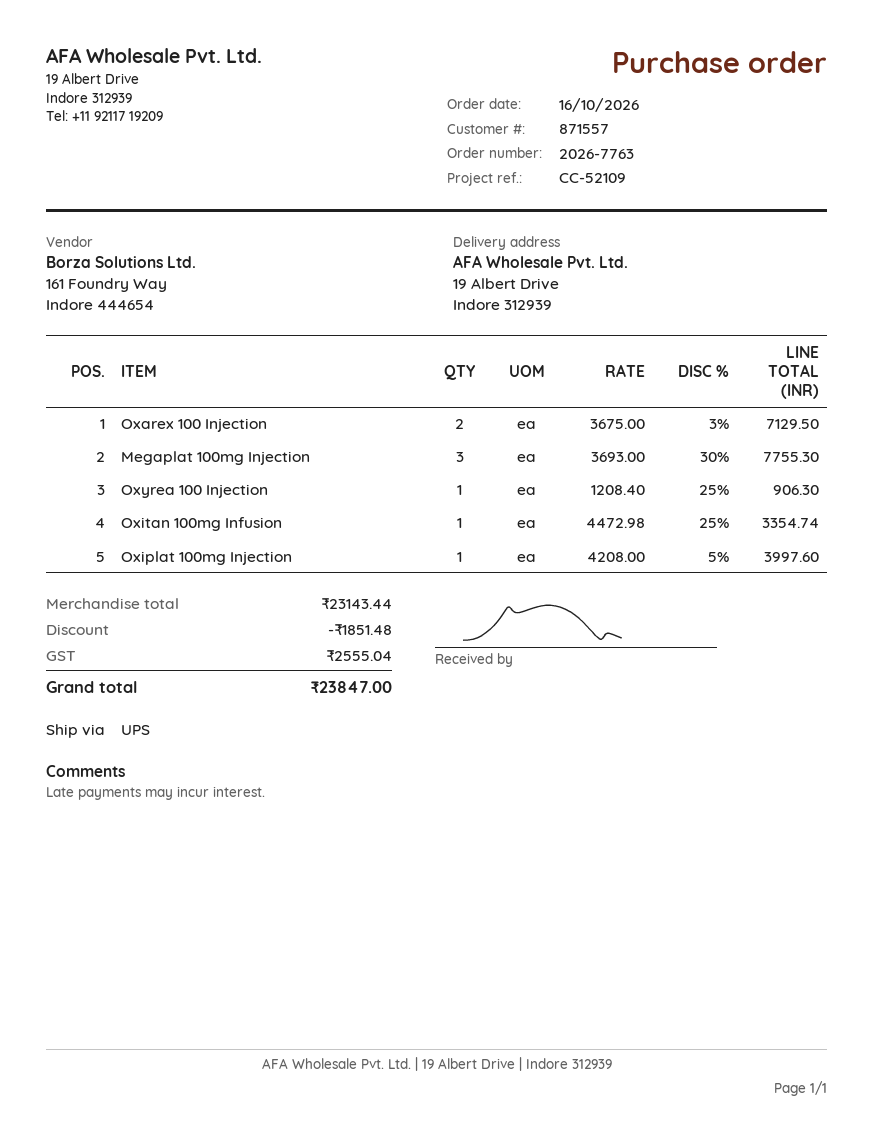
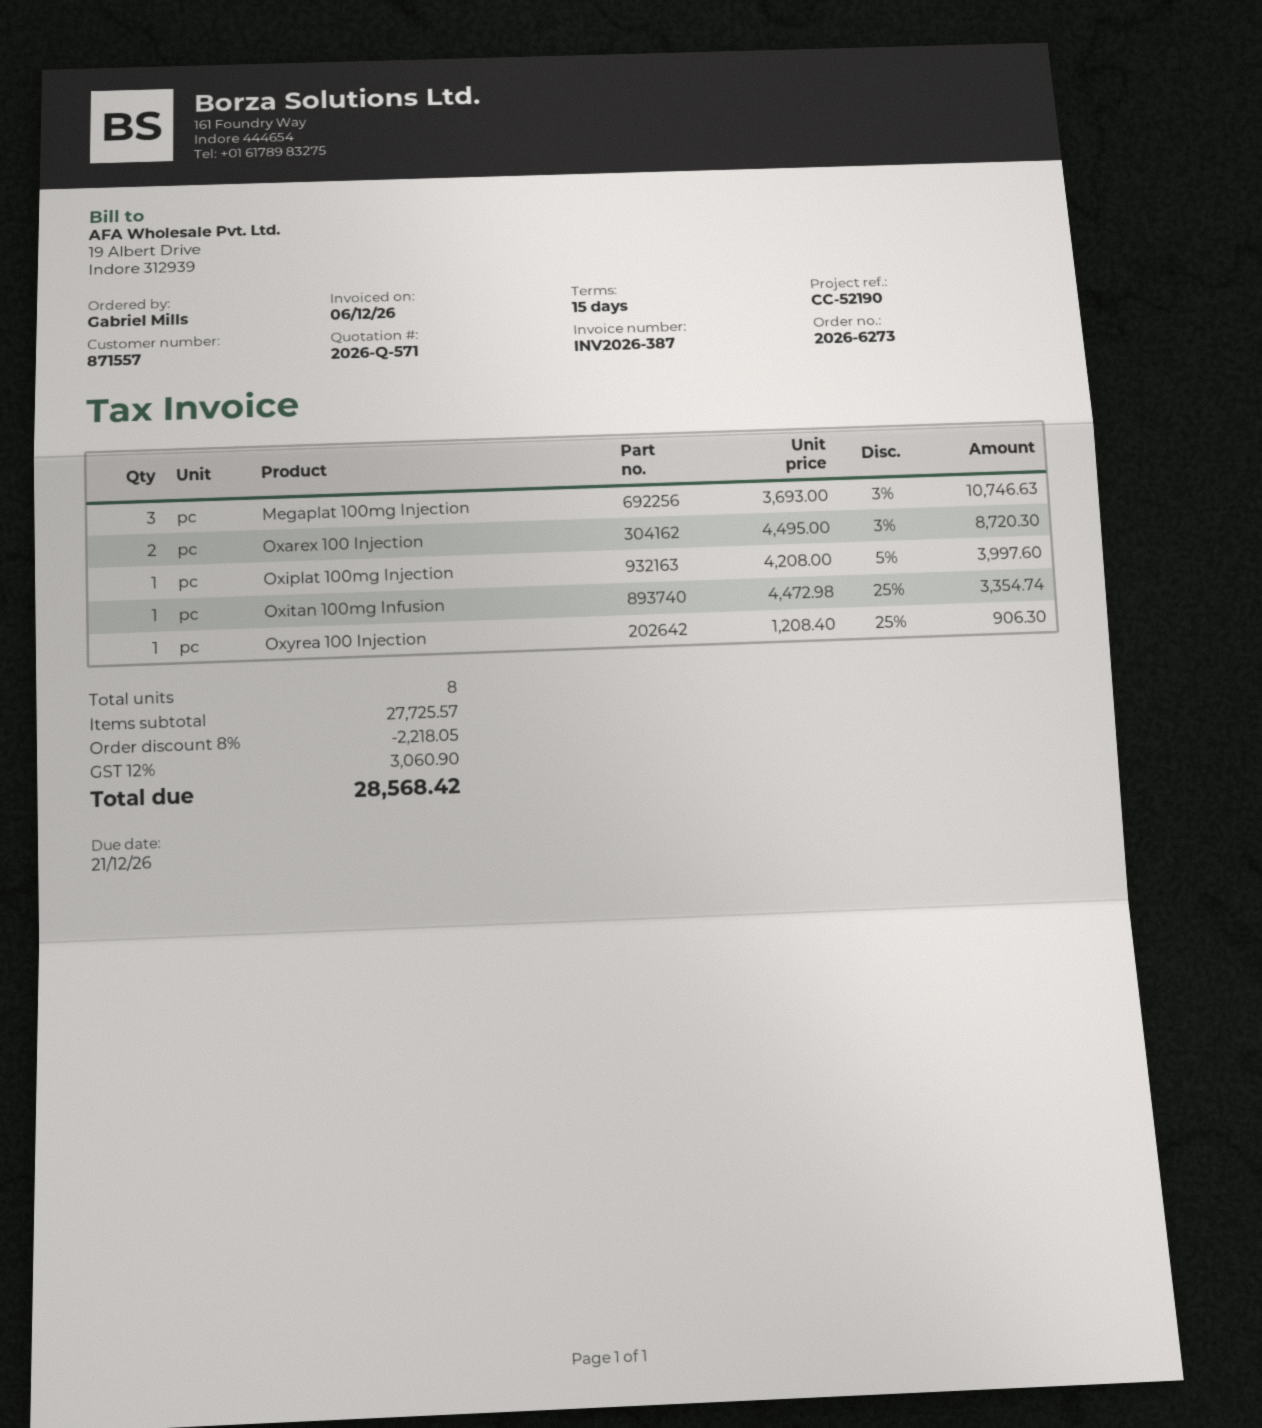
order number: 2026-7763 -> 2026-6273
reference: CC-52109 -> CC-52190
Oxarex 100 Injection: 2 x 3675.00 - 3% = 7129.50 -> 2 x 4495.00 - 3% = 8720.30
Megaplat 100mg Injection: 3 x 3693.00 - 30% = 7755.30 -> 3 x 3693.00 - 3% = 10746.63
subtotal: 23143.44 -> 27725.57
discount: 1851.48 -> 2218.05
tax: 2555.04 -> 3060.90
total: 23847.00 -> 28568.42

